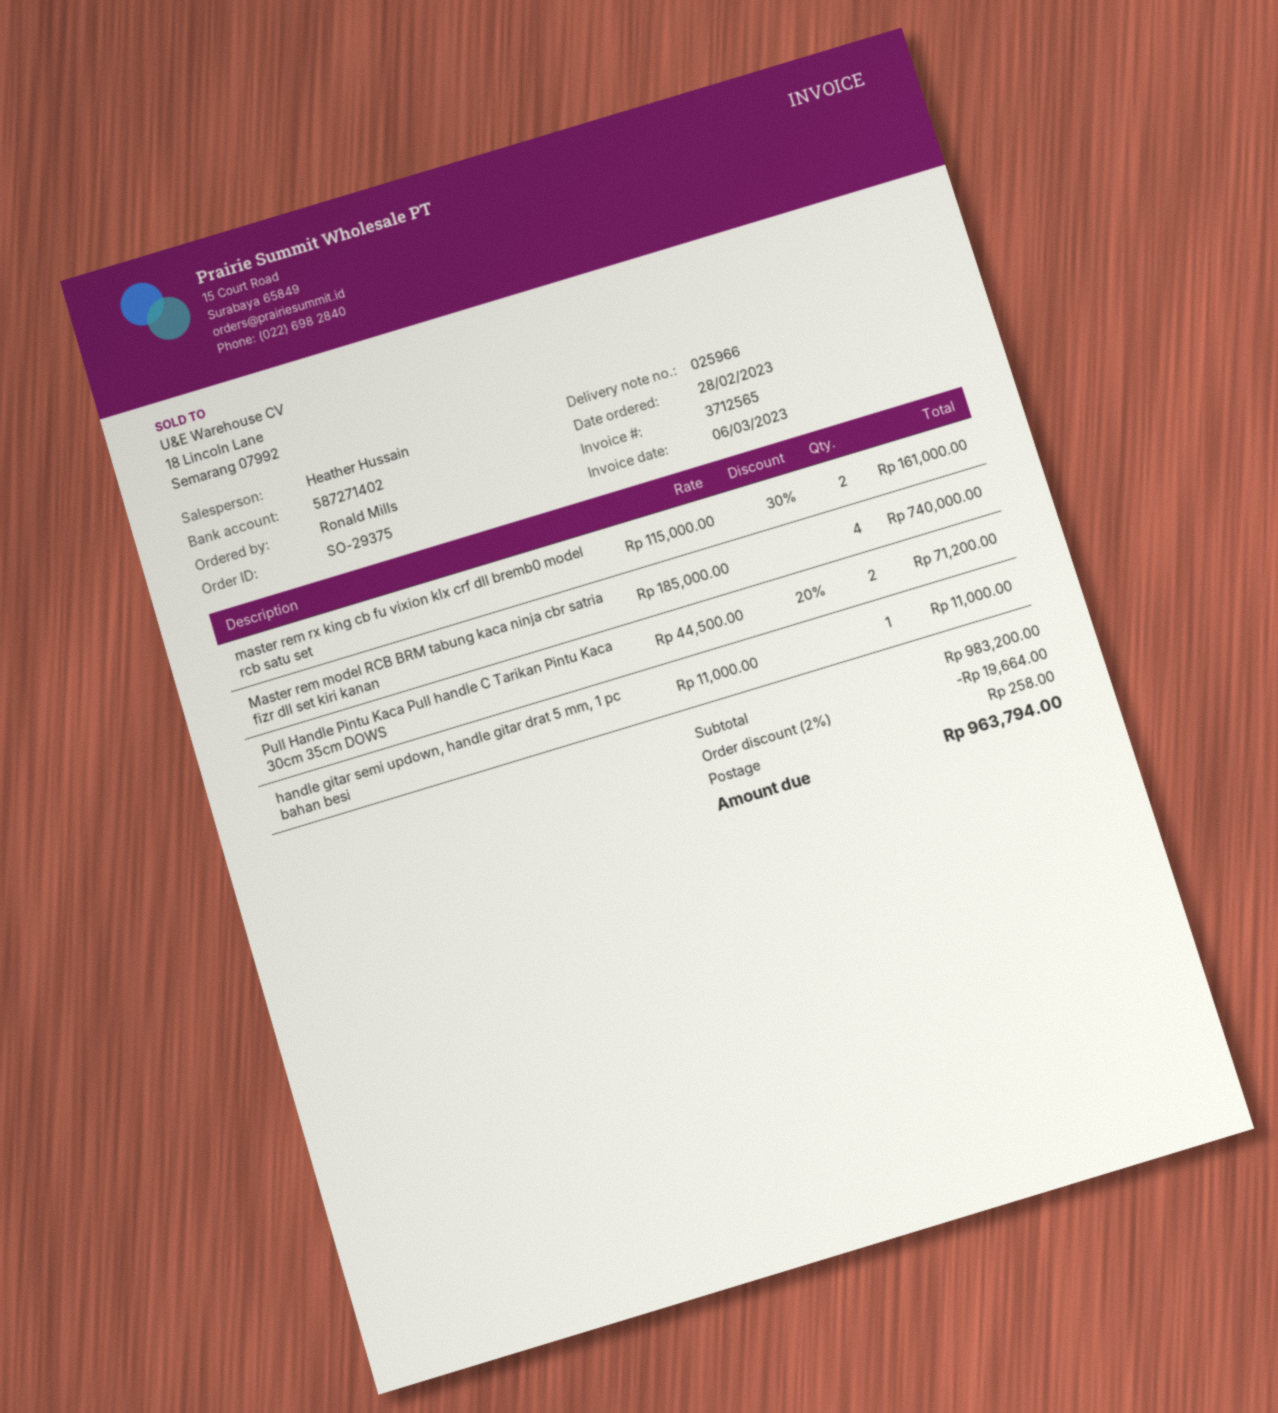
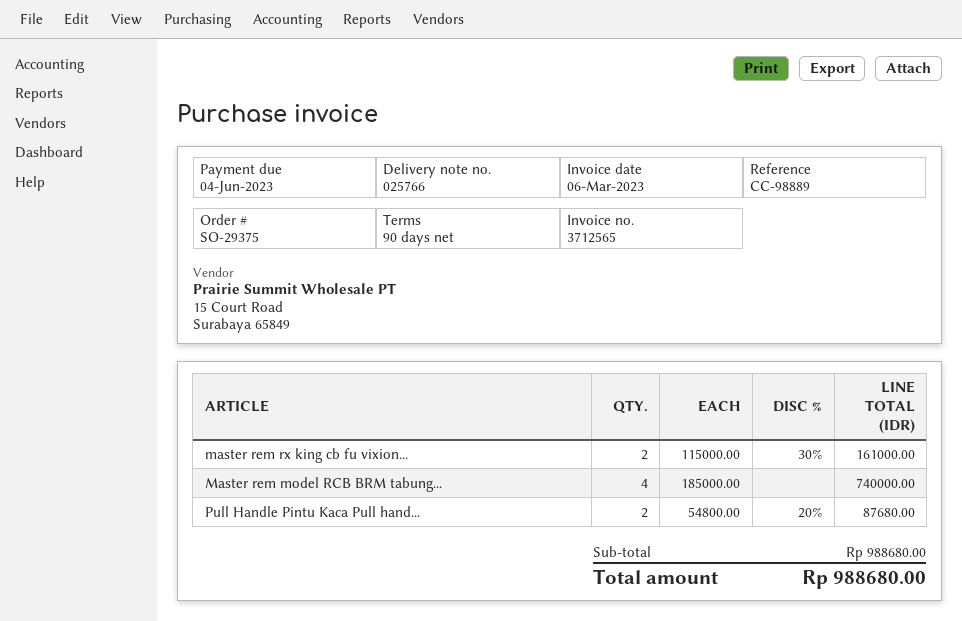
delivery note number: 025966 -> 025766
Pull Handle Pintu Kaca Pull handle C Tarikan Pintu Kaca 30cm 35cm DOWS: 2 x 44500.00 - 20% = 71200.00 -> 2 x 54800.00 - 20% = 87680.00
handle gitar semi updown, handle gitar drat 5 mm, 1 pc bahan besi: 1 x 11000.00 = 11000.00 -> none
subtotal: 983200.00 -> 988680.00
discount: 2% = 19664.00 -> none
shipping: 258.00 -> none
total: 963794.00 -> 988680.00

